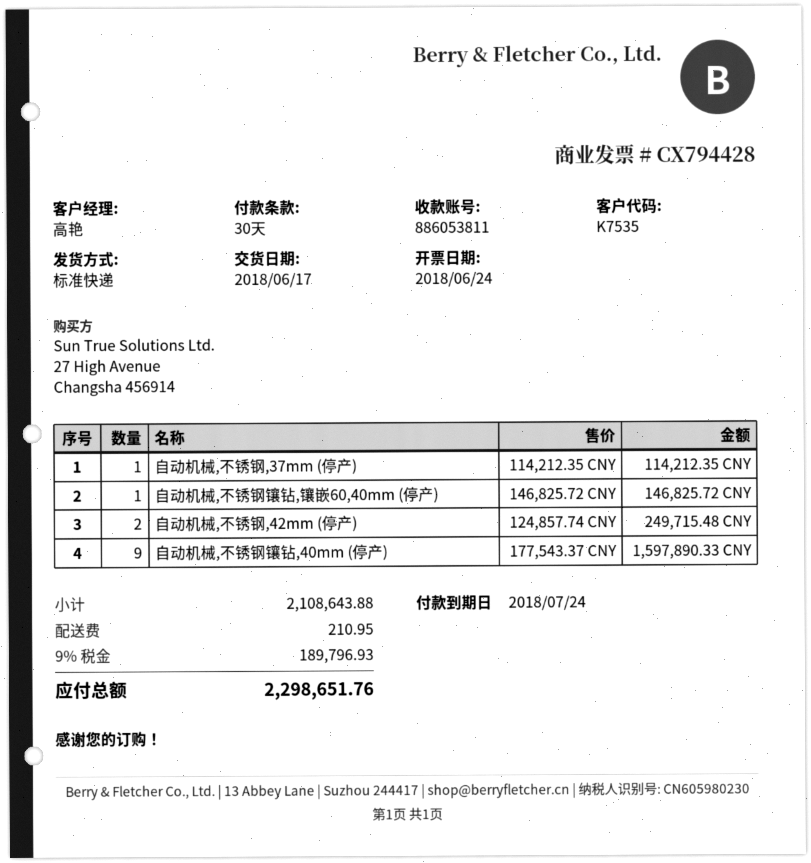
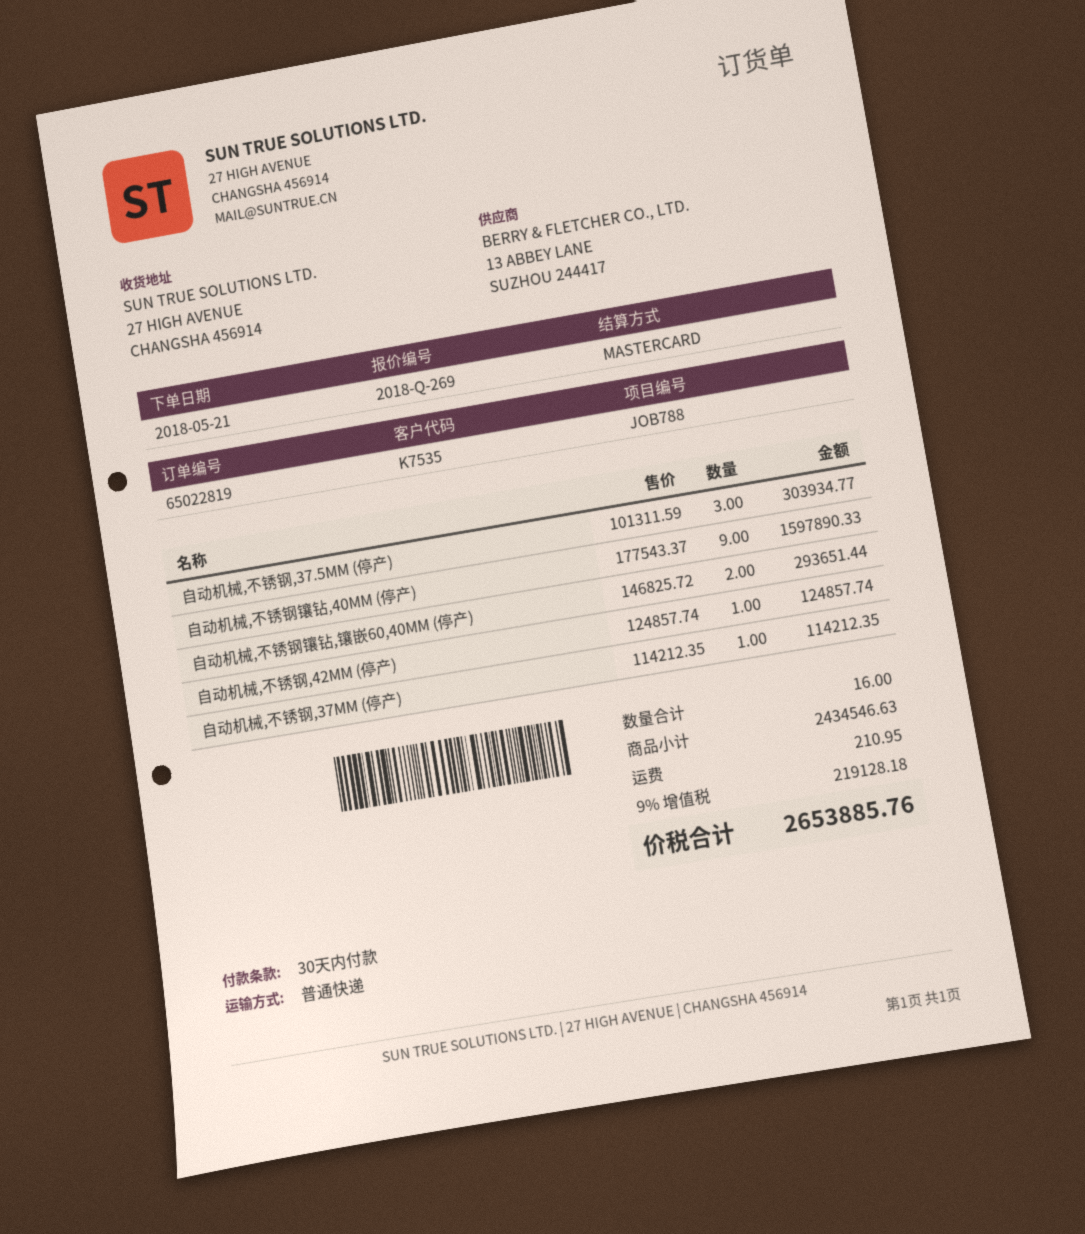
自动机械,不锈钢镶钻,镶嵌60,40mm (停产): 1 x 146825.72 = 146825.72 -> 2 x 146825.72 = 293651.44
自动机械,不锈钢,42mm (停产): 2 x 124857.74 = 249715.48 -> 1 x 124857.74 = 124857.74
自动机械,不锈钢,37.5MM (停产): none -> 3 x 101311.59 = 303934.77
subtotal: 2108643.88 -> 2434546.63
tax: 9% = 189796.93 -> 9% = 219128.18
total: 2298651.76 -> 2653885.76

